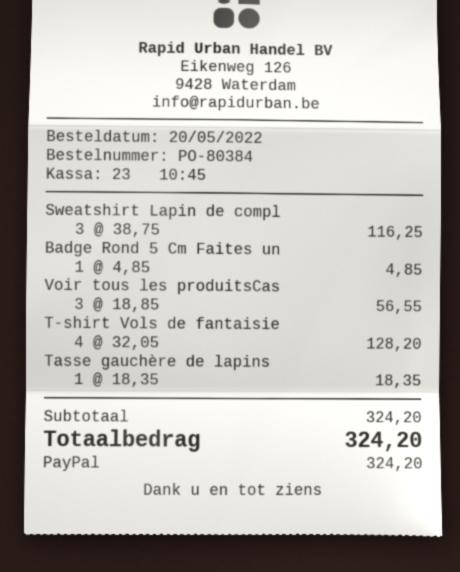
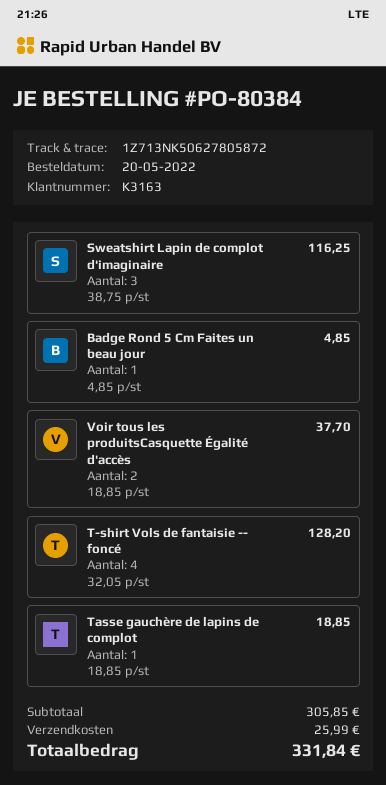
Voir tous les produitsCas: 3 x 18.85 = 56.55 -> 2 x 18.85 = 37.70
Tasse gauchère de lapins: 1 x 18.35 = 18.35 -> 1 x 18.85 = 18.85
subtotal: 324.20 -> 305.85
shipping: none -> 25.99
total: 324.20 -> 331.84

